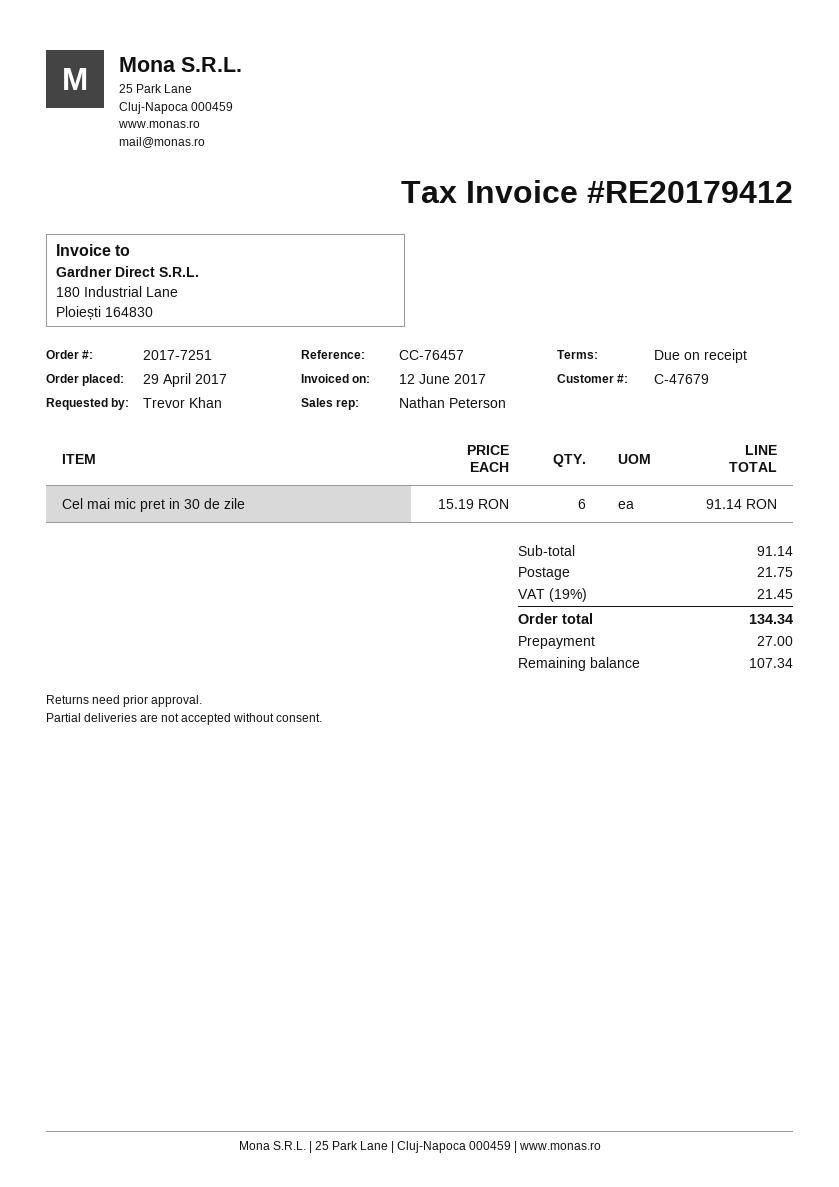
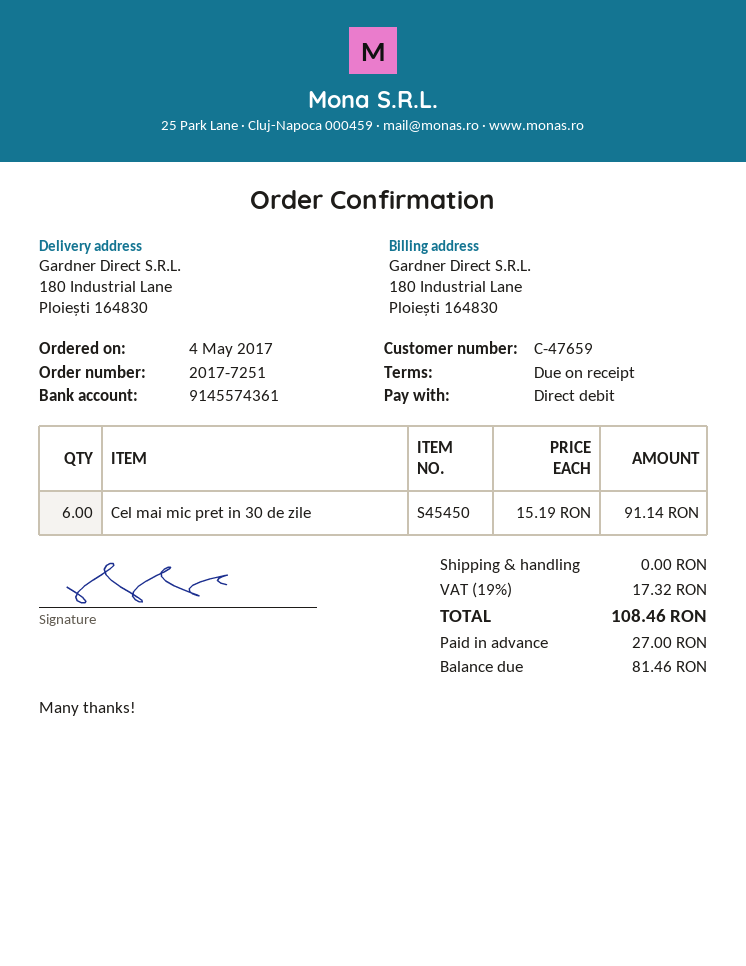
order date: 2017-04-29 -> 2017-05-04
customer number: C-47679 -> C-47659
shipping: 21.75 -> 0.00
tax: 19% = 21.45 -> 19% = 17.32
total: 134.34 -> 108.46
balance: 107.34 -> 81.46

